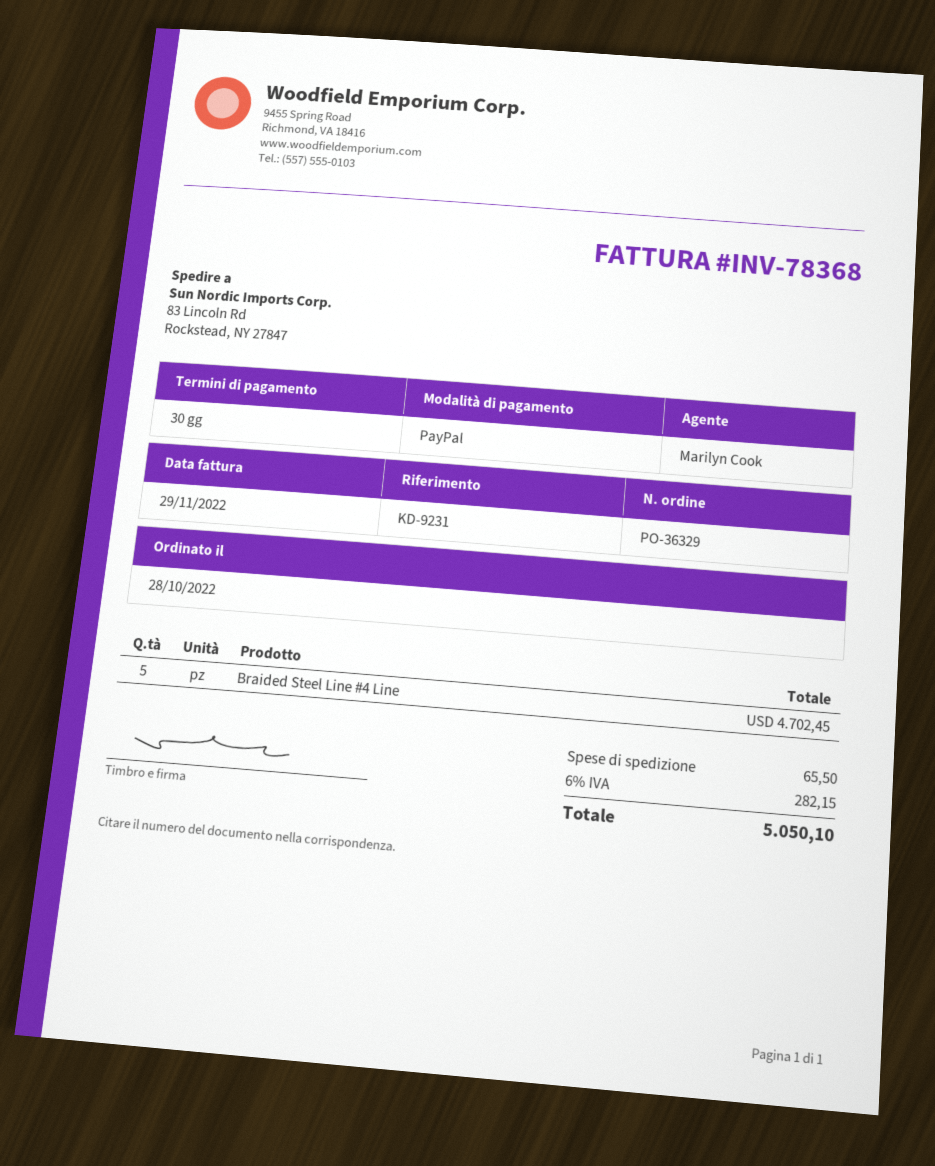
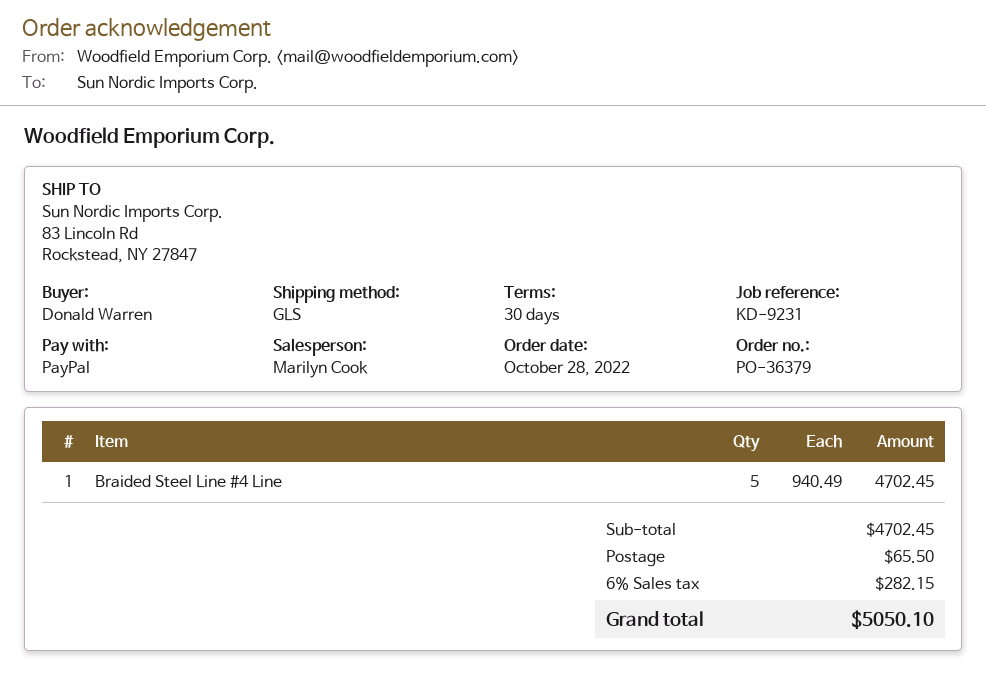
order number: PO-36329 -> PO-36379

